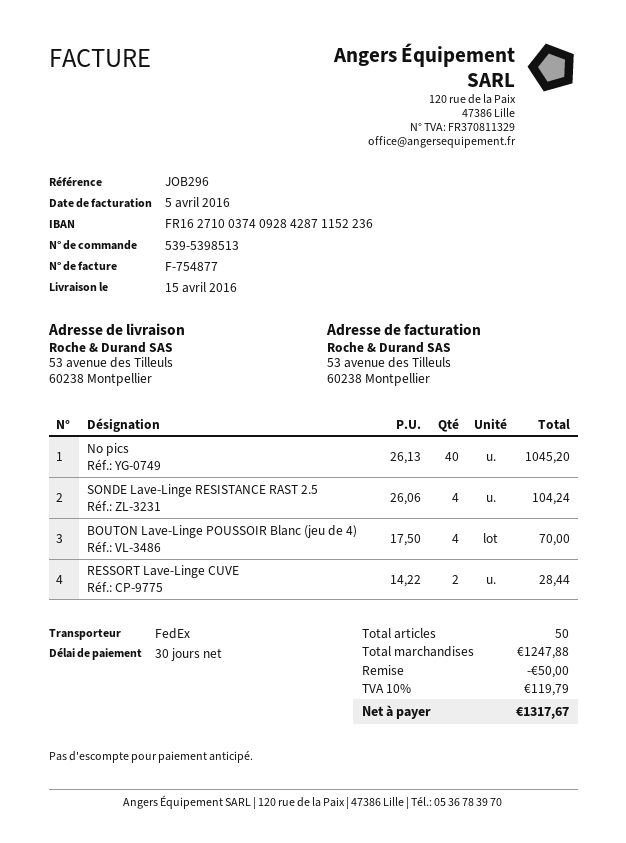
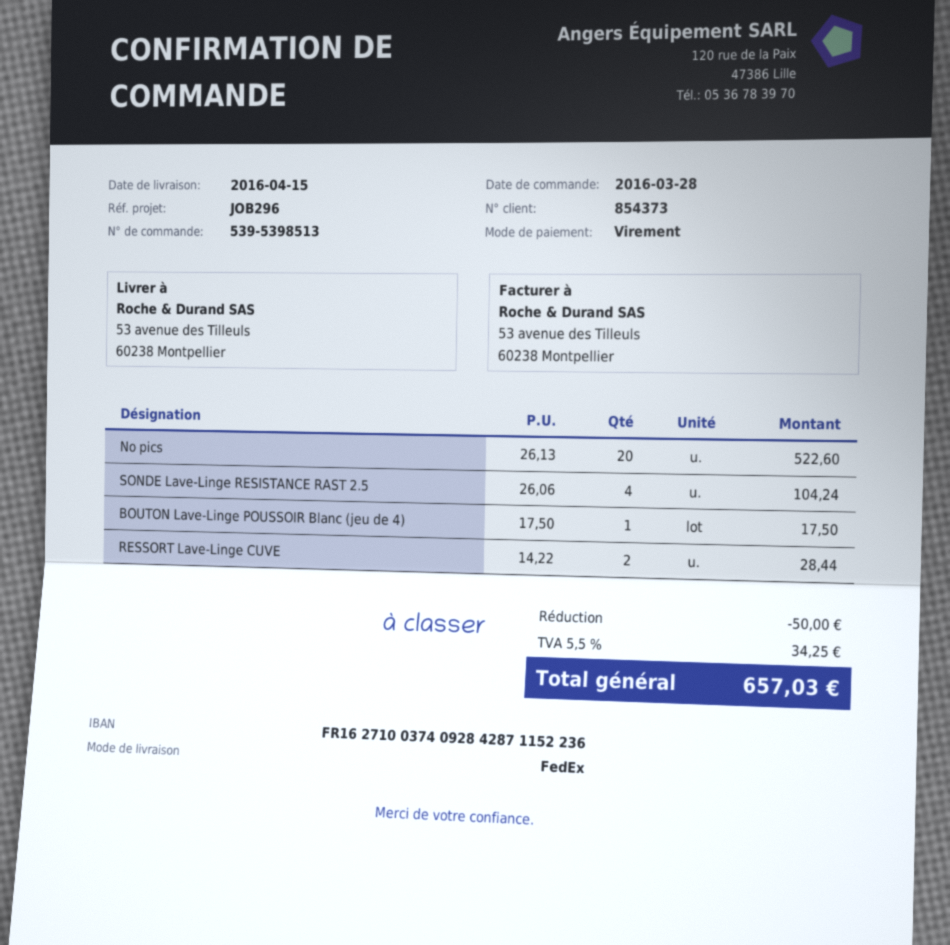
No pics: 40 x 26.13 = 1045.20 -> 20 x 26.13 = 522.60
BOUTON Lave-Linge POUSSOIR Blanc (jeu de 4): 4 x 17.50 = 70.00 -> 1 x 17.50 = 17.50
tax: 10% = 119.79 -> 5.5% = 34.25
total: 1317.67 -> 657.03

